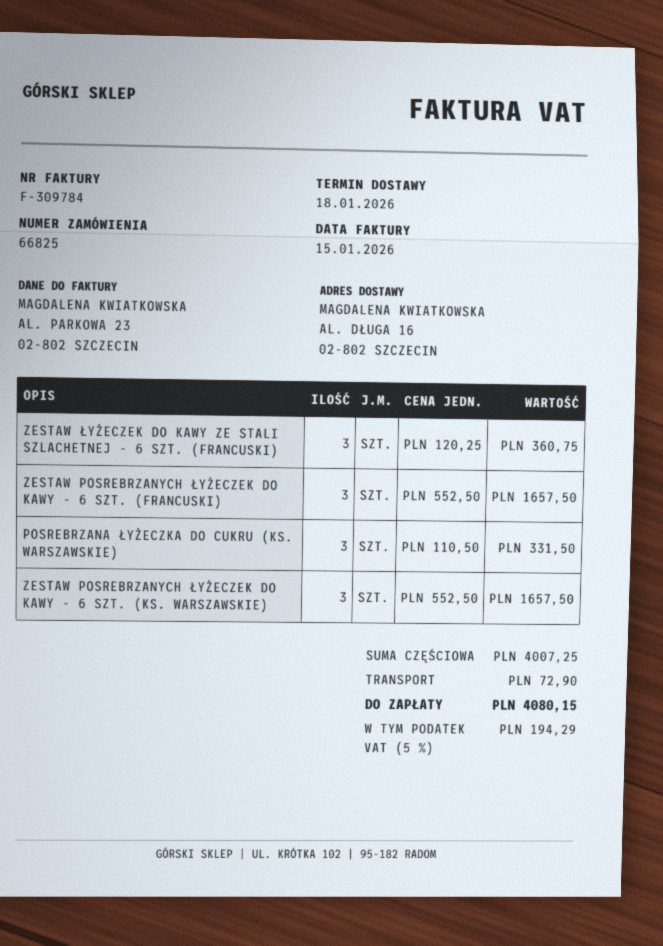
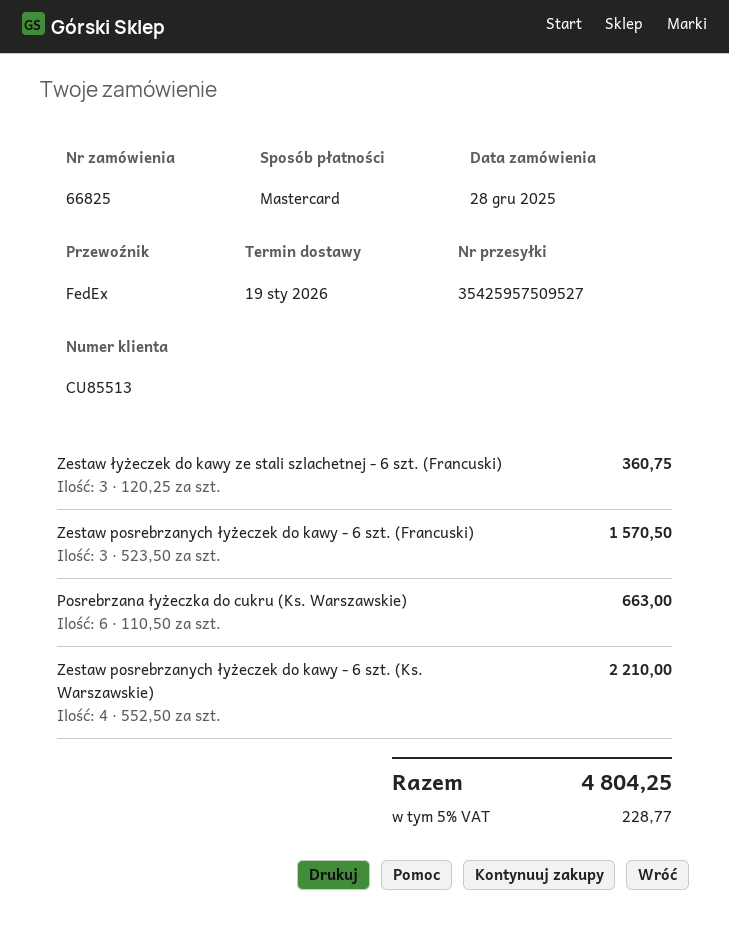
delivery date: 2026-01-18 -> 2026-01-19
ZESTAW POSREBRZANYCH ŁYŻECZEK DO KAWY - 6 SZT. (FRANCUSKI): 3 x 552.50 = 1657.50 -> 3 x 523.50 = 1570.50
POSREBRZANA ŁYŻECZKA DO CUKRU (KS. WARSZAWSKIE): 3 x 110.50 = 331.50 -> 6 x 110.50 = 663.00
ZESTAW POSREBRZANYCH ŁYŻECZEK DO KAWY - 6 SZT. (KS. WARSZAWSKIE): 3 x 552.50 = 1657.50 -> 4 x 552.50 = 2210.00
shipping: 72.90 -> none
tax: 5% = 194.29 -> 5% = 228.77
total: 4080.15 -> 4804.25

